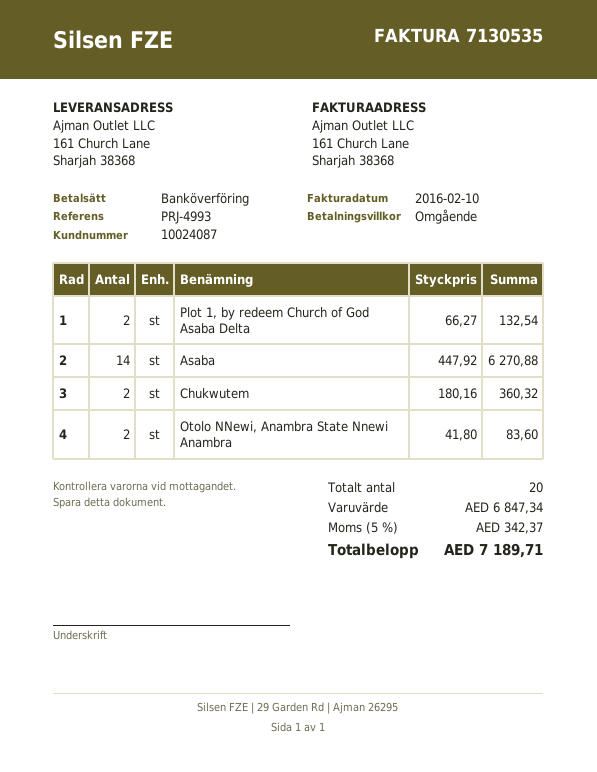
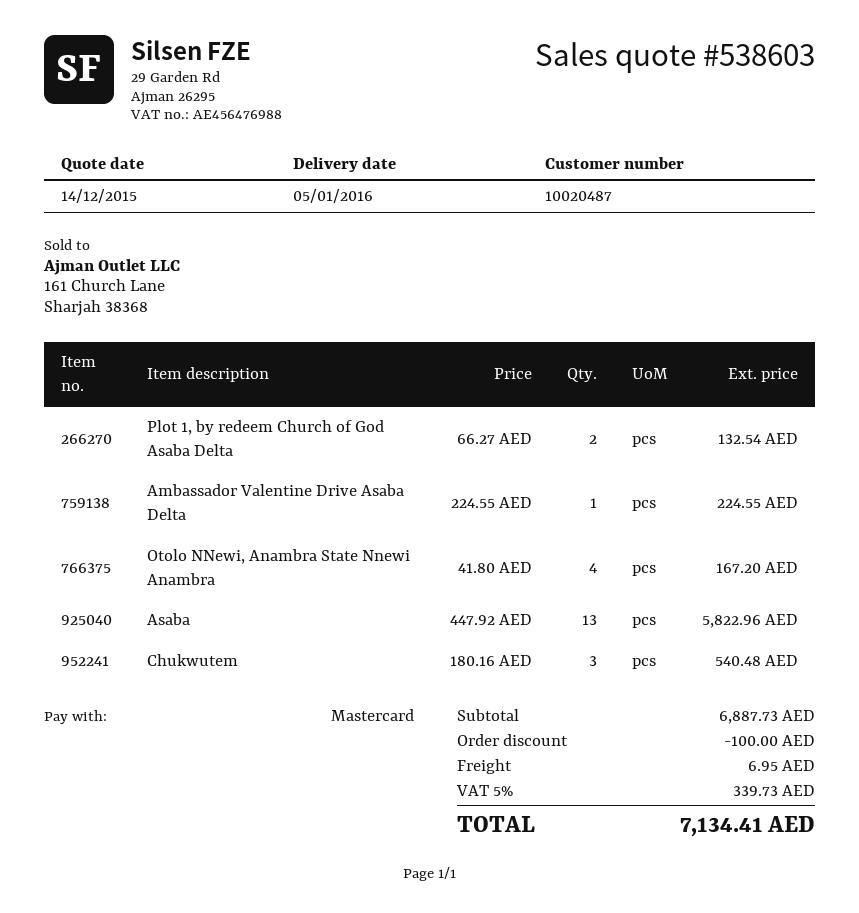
customer number: 10024087 -> 10020487
payment method: bank transfer -> Mastercard
Asaba: 14 x 447.92 = 6270.88 -> 13 x 447.92 = 5822.96
Chukwutem: 2 x 180.16 = 360.32 -> 3 x 180.16 = 540.48
Otolo NNewi, Anambra State Nnewi Anambra: 2 x 41.80 = 83.60 -> 4 x 41.80 = 167.20
Ambassador Valentine Drive Asaba Delta: none -> 1 x 224.55 = 224.55
subtotal: 6847.34 -> 6887.73
discount: none -> 100.00
shipping: none -> 6.95
tax: 5% = 342.37 -> 5% = 339.73
total: 7189.71 -> 7134.41

